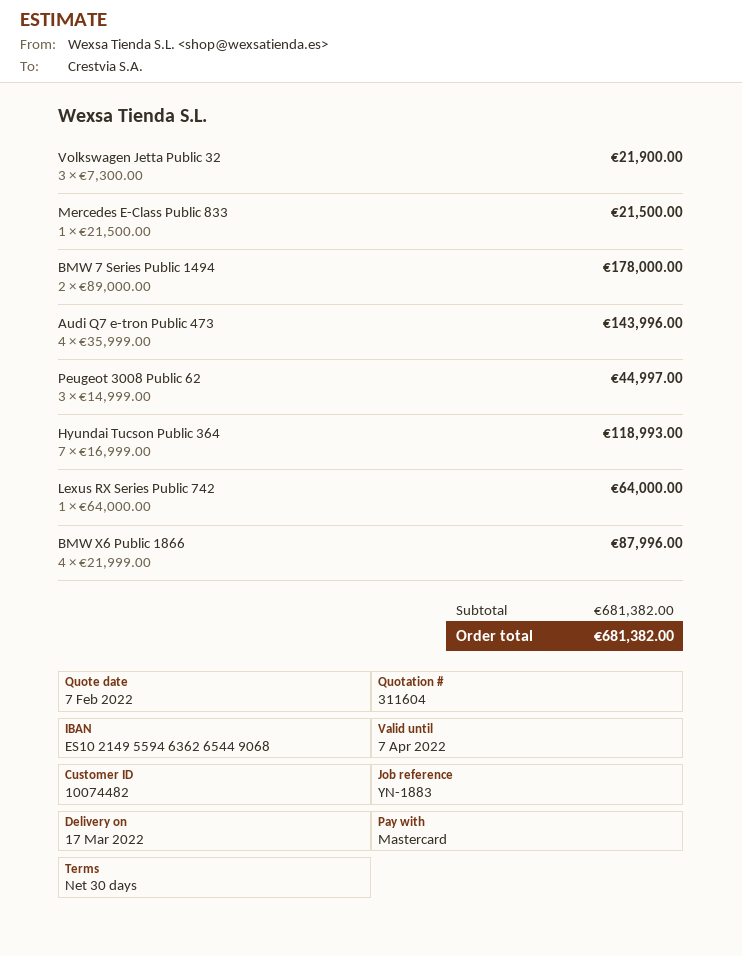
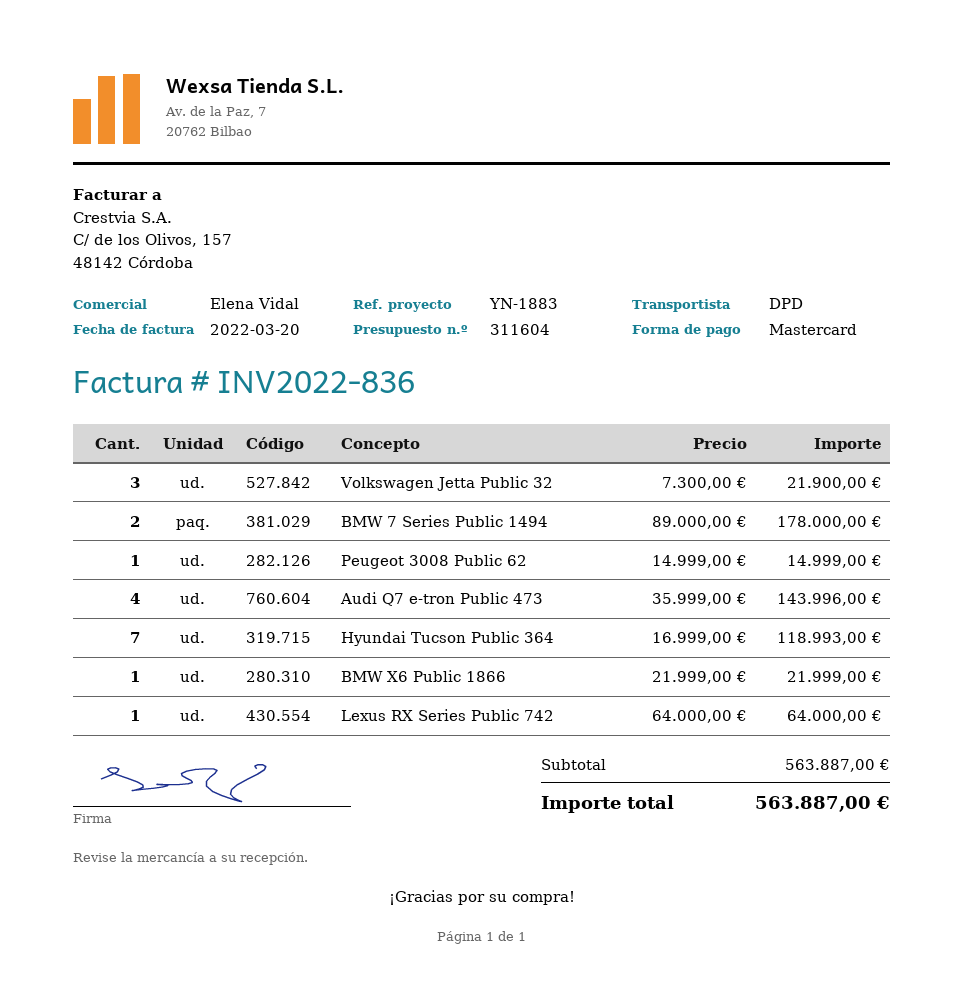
Mercedes E-Class Public 833: 1 x 21500.00 = 21500.00 -> none
Peugeot 3008 Public 62: 3 x 14999.00 = 44997.00 -> 1 x 14999.00 = 14999.00
BMW X6 Public 1866: 4 x 21999.00 = 87996.00 -> 1 x 21999.00 = 21999.00
subtotal: 681382.00 -> 563887.00
total: 681382.00 -> 563887.00

